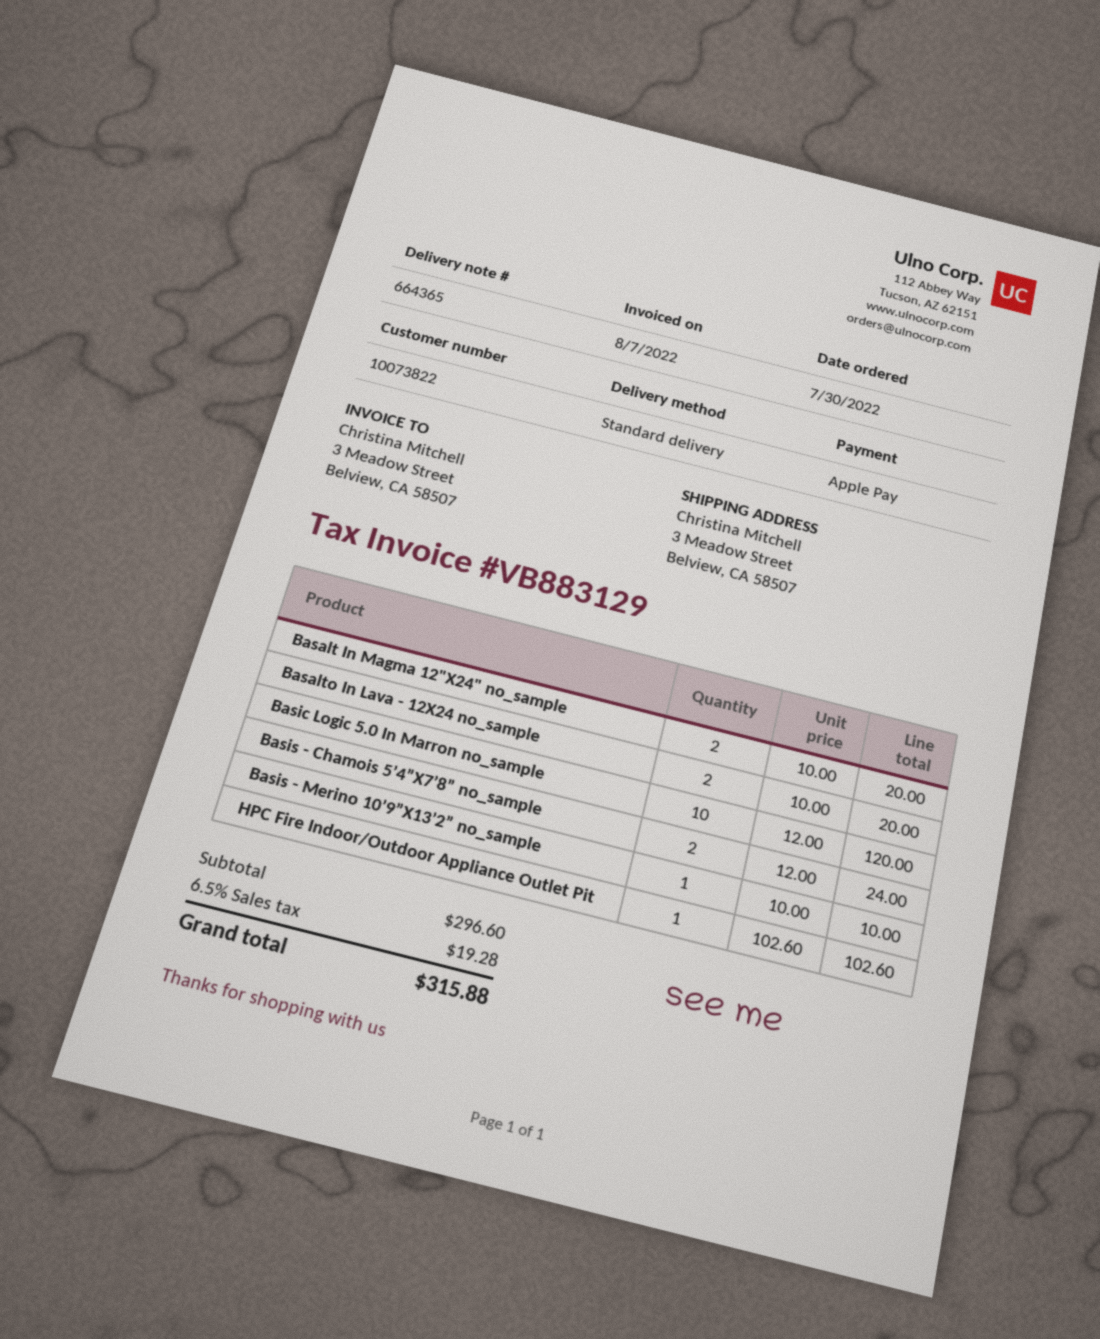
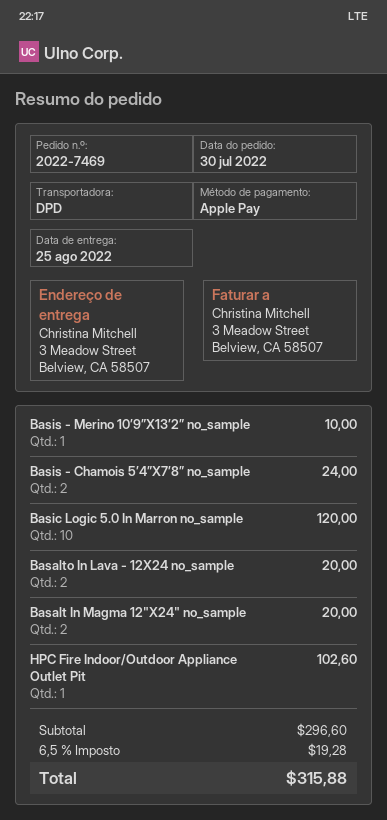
shipping method: standard -> DPD

